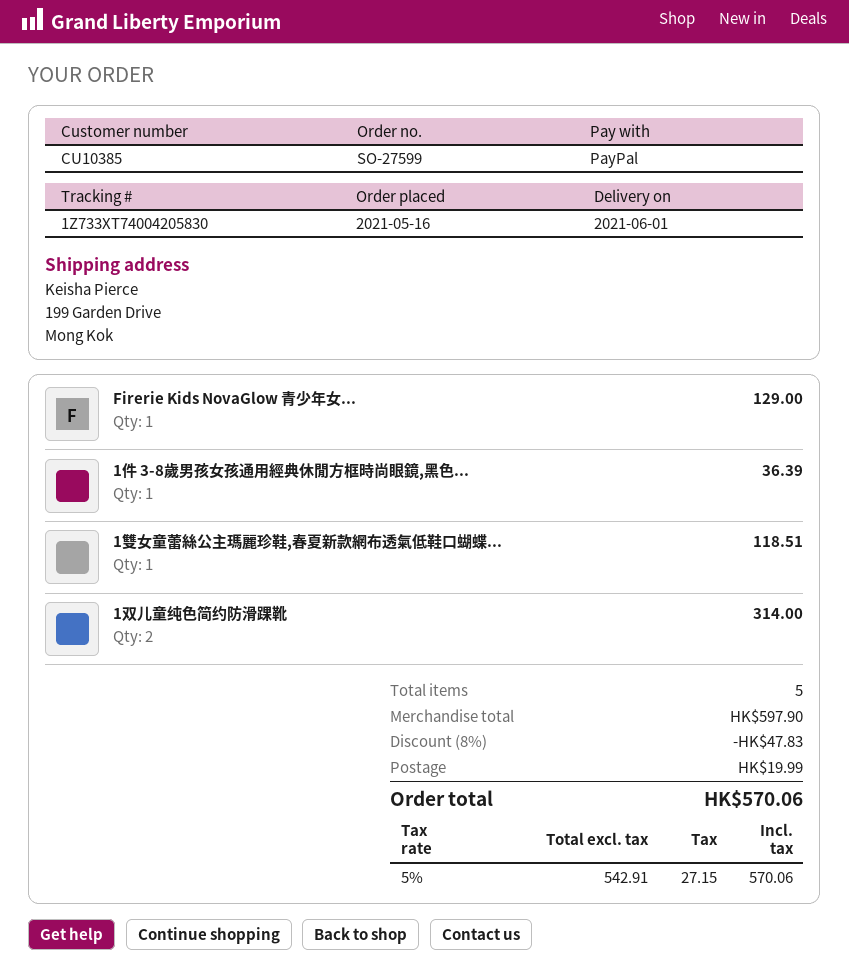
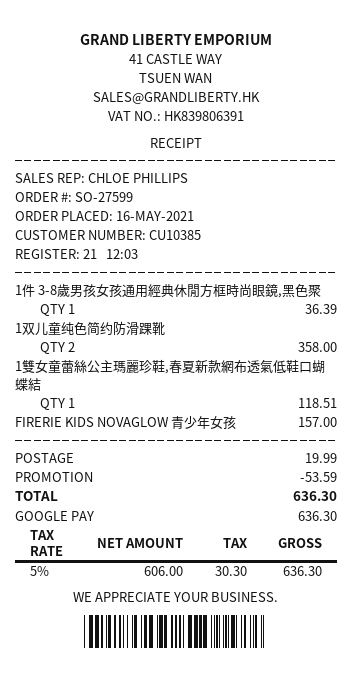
payment method: PayPal -> Google Pay
Firerie Kids NovaGlow 青少年女...: 1 for 129.00 -> 1 for 157.00
1双儿童纯色简约防滑踝靴: 2 for 314.00 -> 2 for 358.00
discount: 47.83 -> 53.59
net: 542.91 -> 606.00
tax: 5% = 27.15 -> 5% = 30.30
total: 570.06 -> 636.30

